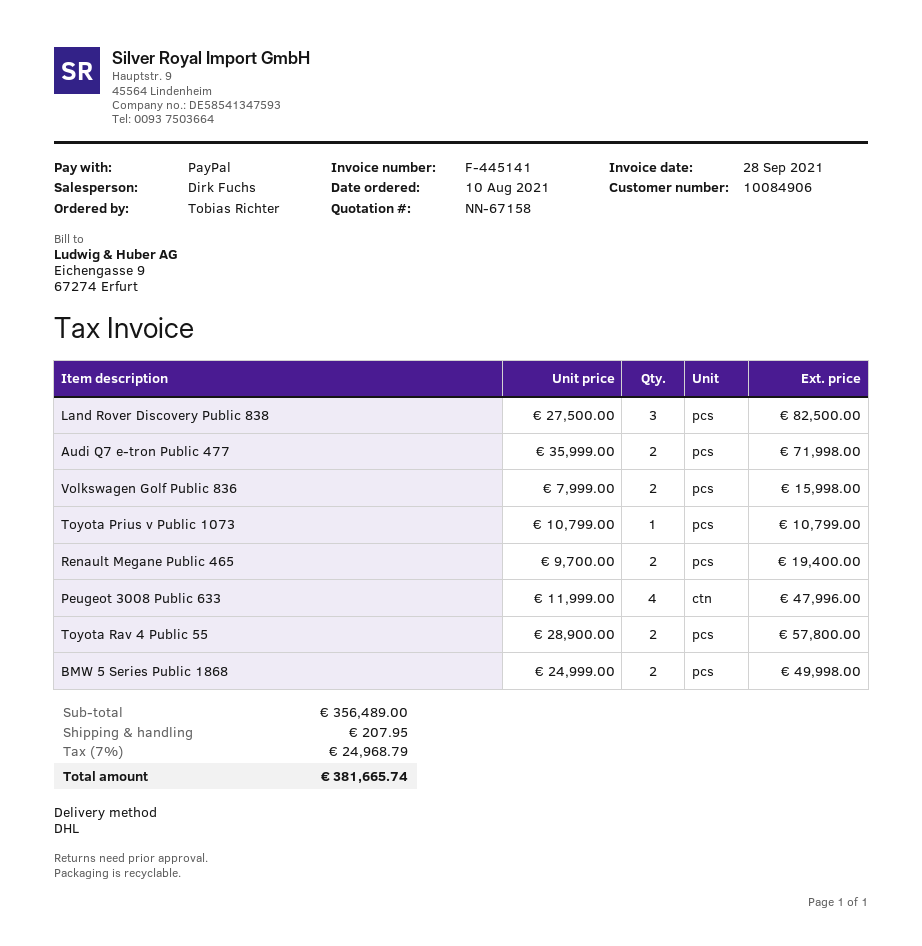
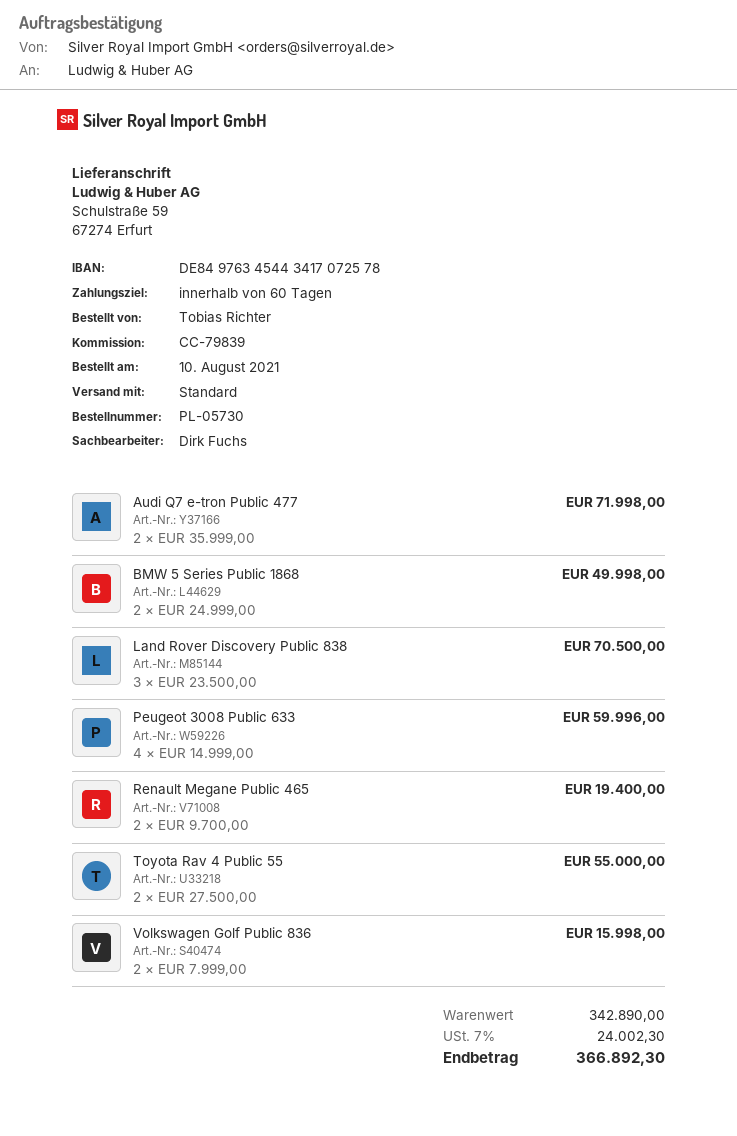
shipping method: DHL -> standard
Land Rover Discovery Public 838: 3 x 27500.00 = 82500.00 -> 3 x 23500.00 = 70500.00
Toyota Prius v Public 1073: 1 x 10799.00 = 10799.00 -> none
Peugeot 3008 Public 633: 4 x 11999.00 = 47996.00 -> 4 x 14999.00 = 59996.00
Toyota Rav 4 Public 55: 2 x 28900.00 = 57800.00 -> 2 x 27500.00 = 55000.00
subtotal: 356489.00 -> 342890.00
shipping: 207.95 -> none
tax: 7% = 24968.79 -> 7% = 24002.30
total: 381665.74 -> 366892.30

